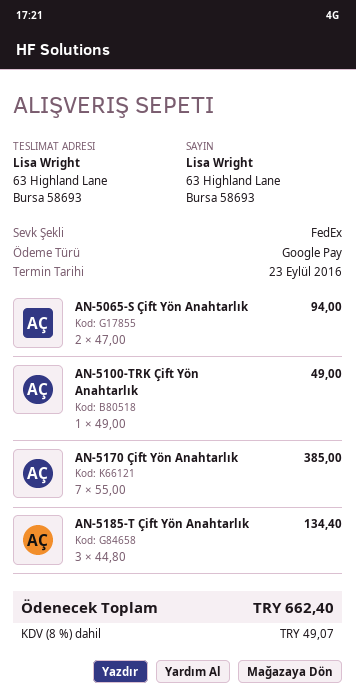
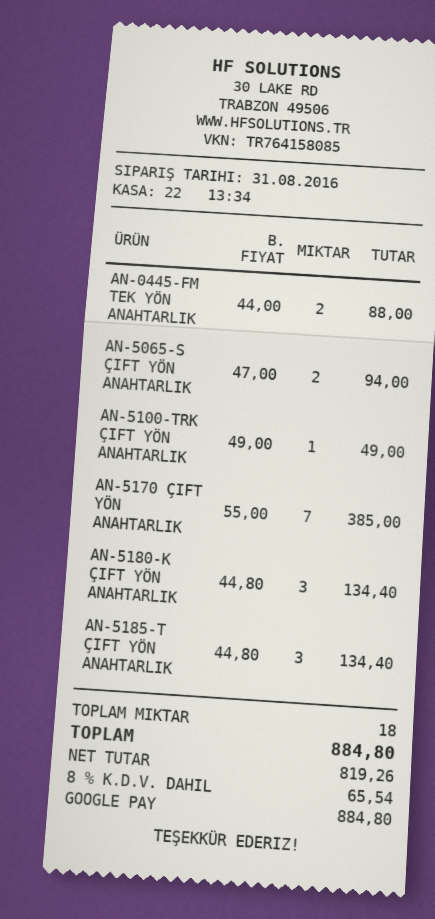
AN-0445-FM TEK YÖN ANAHTARLIK: none -> 2 x 44.00 = 88.00
AN-5180-K ÇIFT YÖN ANAHTARLIK: none -> 3 x 44.80 = 134.40
tax: 8% = 49.07 -> 8% = 65.54
total: 662.40 -> 884.80

